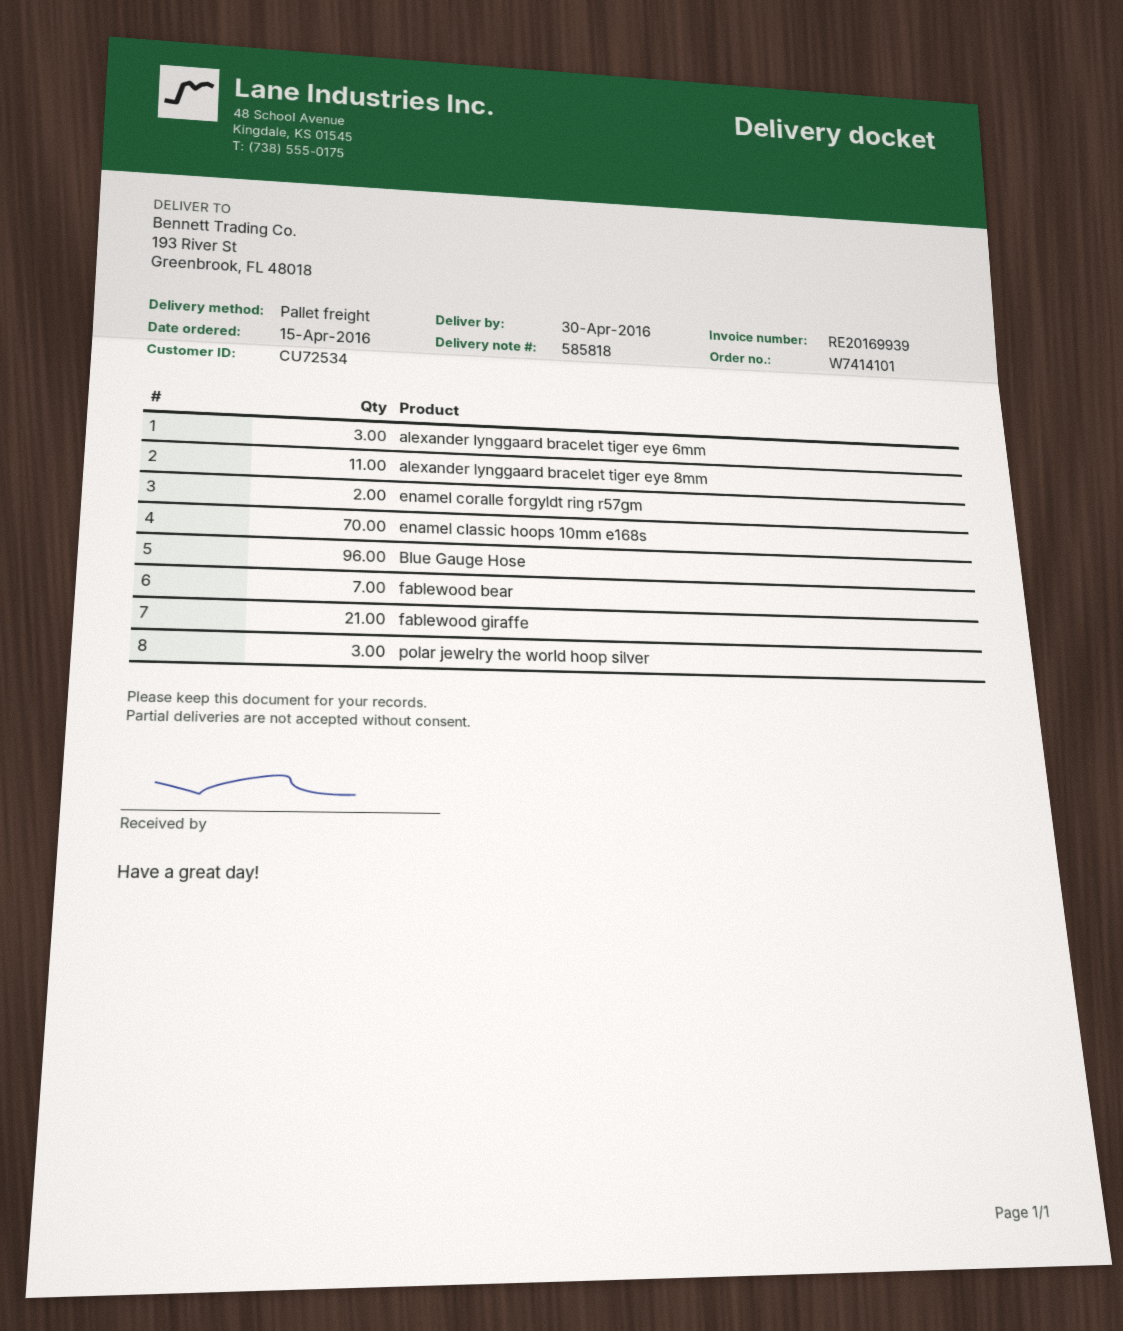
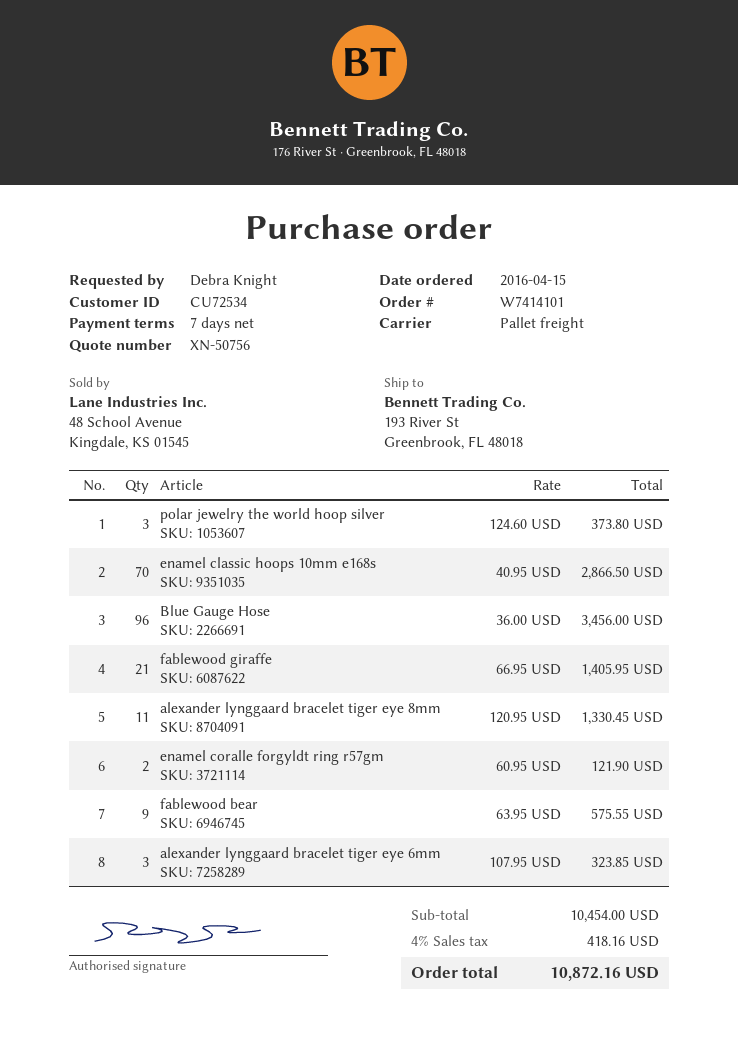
fablewood bear: 7 -> 9

